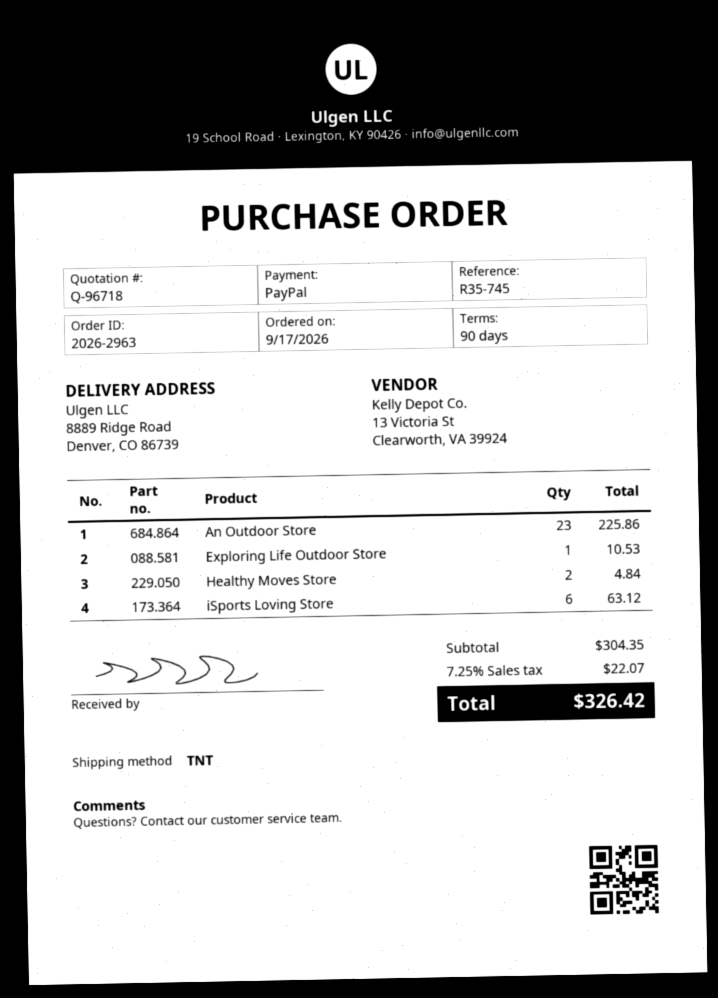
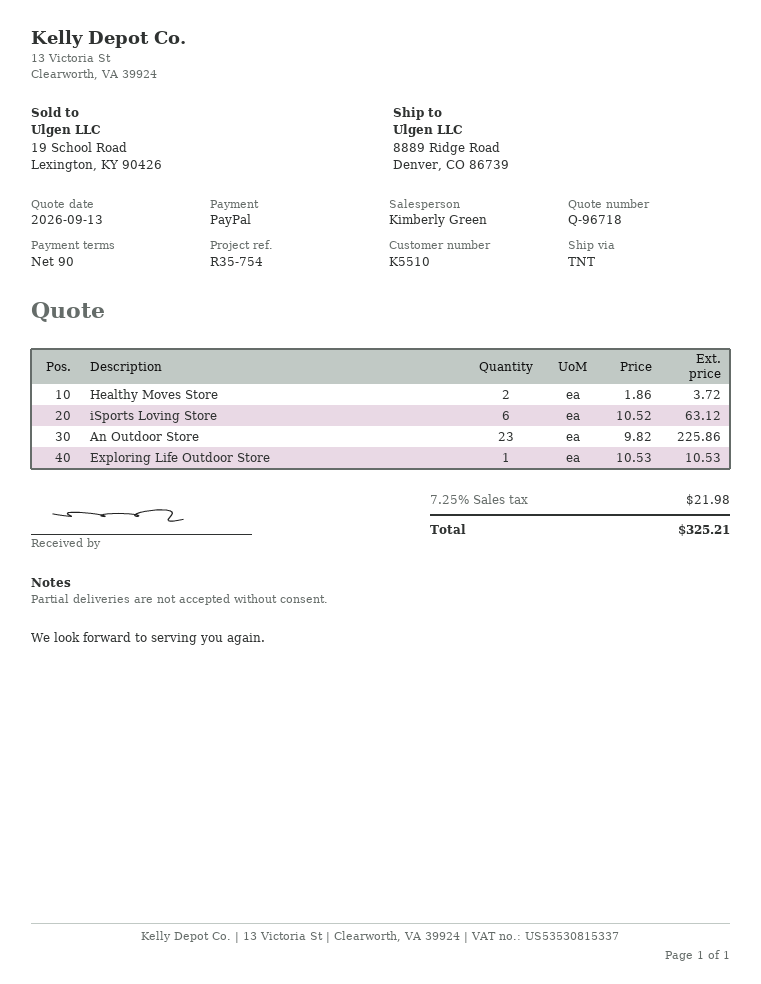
reference: R35-745 -> R35-754
Healthy Moves Store: 2 for 4.84 -> 2 for 3.72
tax: 7.25% = 22.07 -> 7.25% = 21.98
total: 326.42 -> 325.21

